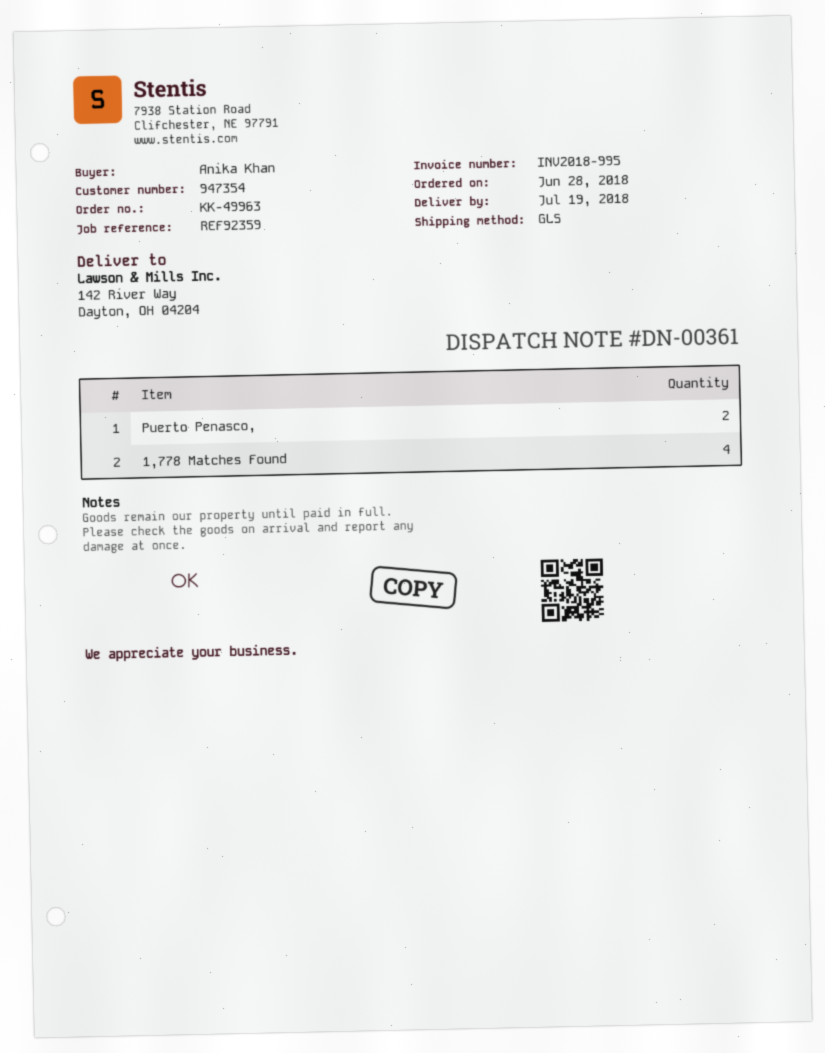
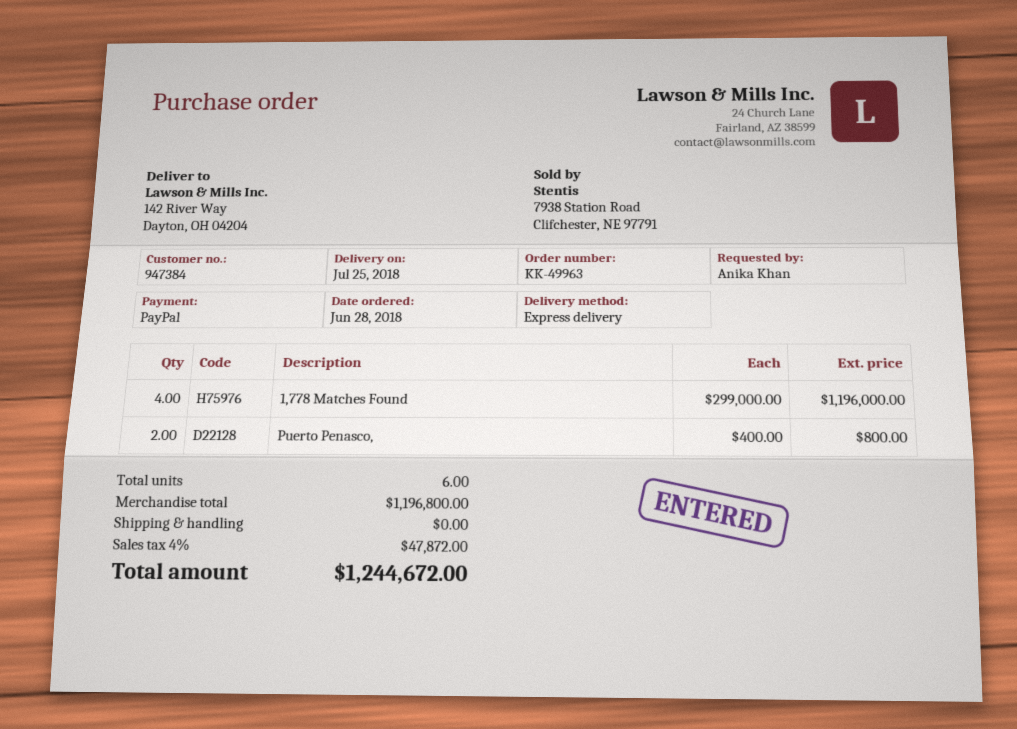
delivery date: 2018-07-19 -> 2018-07-25
customer number: 947354 -> 947384
shipping method: GLS -> express

